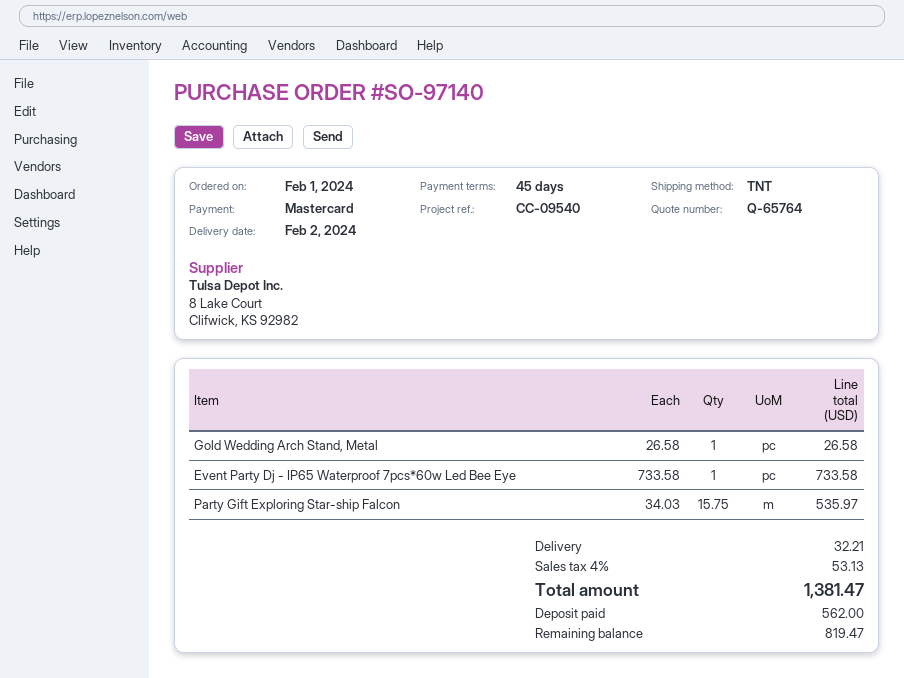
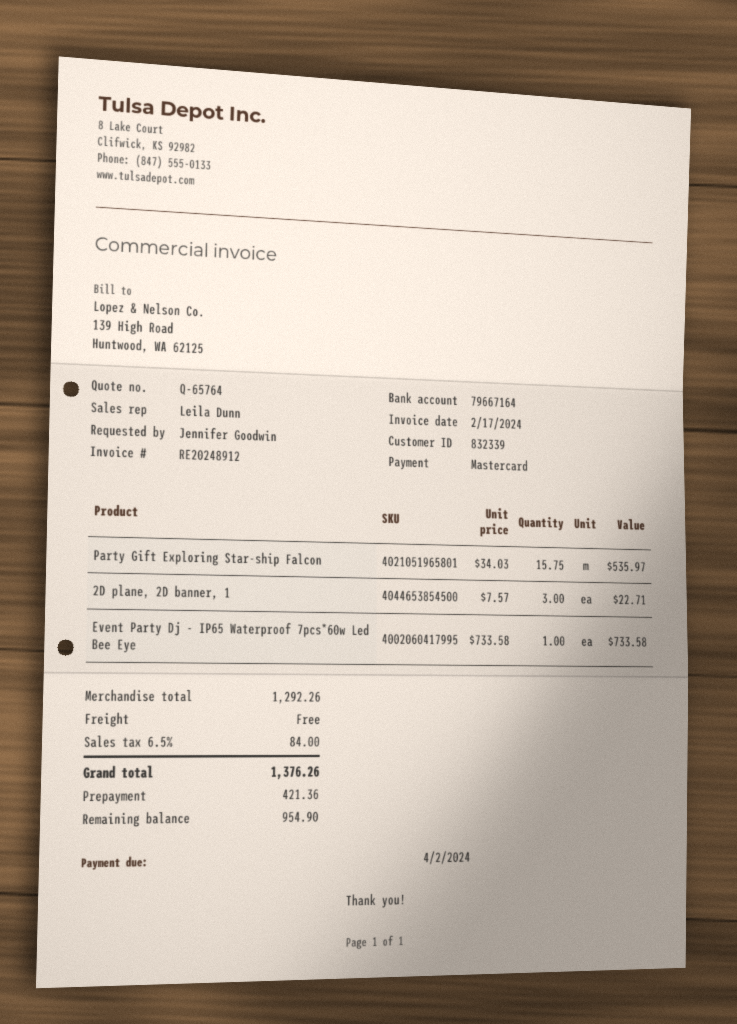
Gold Wedding Arch Stand, Metal: 1 x 26.58 = 26.58 -> none
2D plane, 2D banner, 1: none -> 3 x 7.57 = 22.71
shipping: 32.21 -> 0.00
tax: 4% = 53.13 -> 6.5% = 84.00
total: 1381.47 -> 1376.26
deposit: 562.00 -> 421.36
balance: 819.47 -> 954.90

